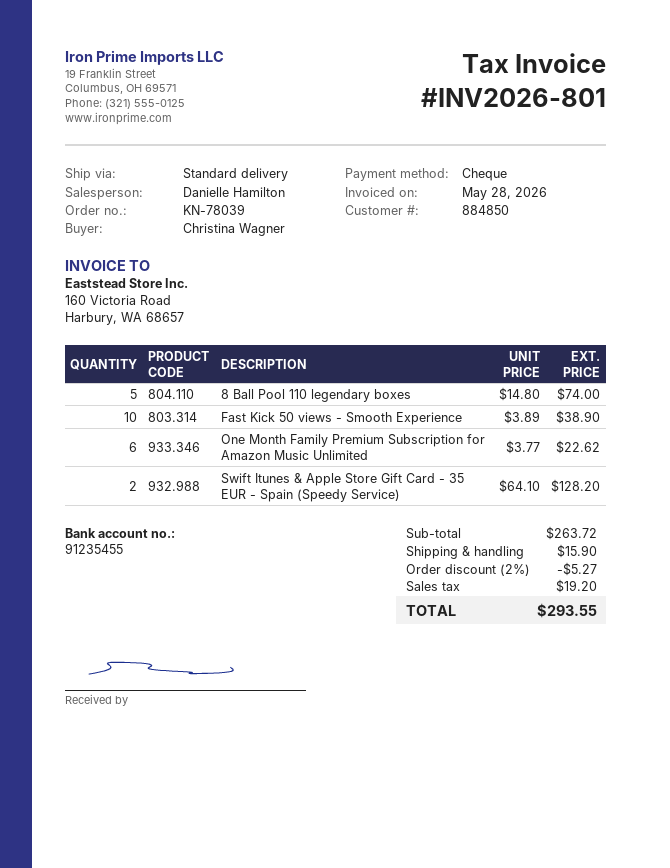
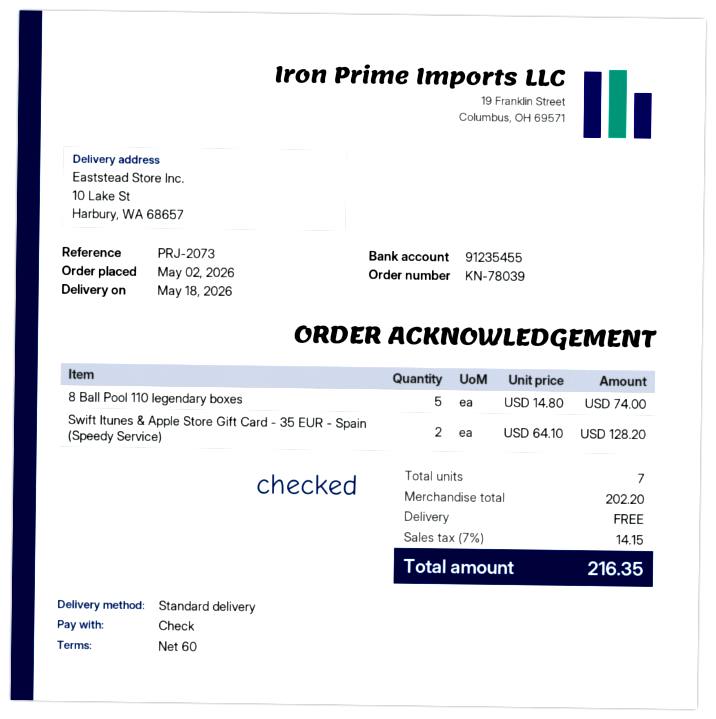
Fast Kick 50 views - Smooth Experience: 10 x 3.89 = 38.90 -> none
One Month Family Premium Subscription for Amazon Music Unlimited: 6 x 3.77 = 22.62 -> none
subtotal: 263.72 -> 202.20
discount: 2% = 5.27 -> none
shipping: 15.90 -> 0.00
tax: 19.20 -> 14.15
total: 293.55 -> 216.35

